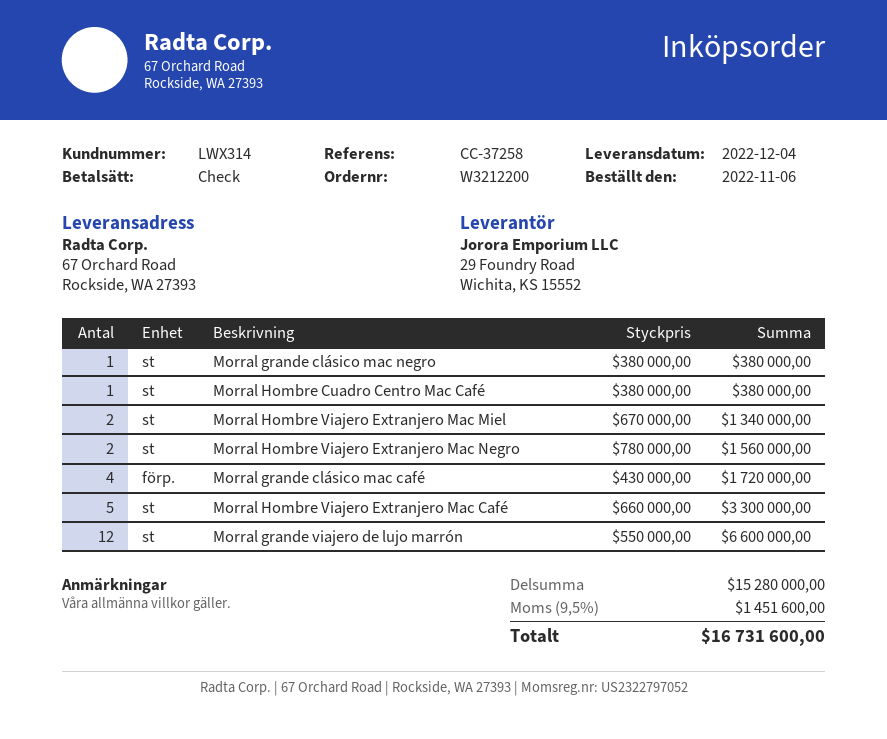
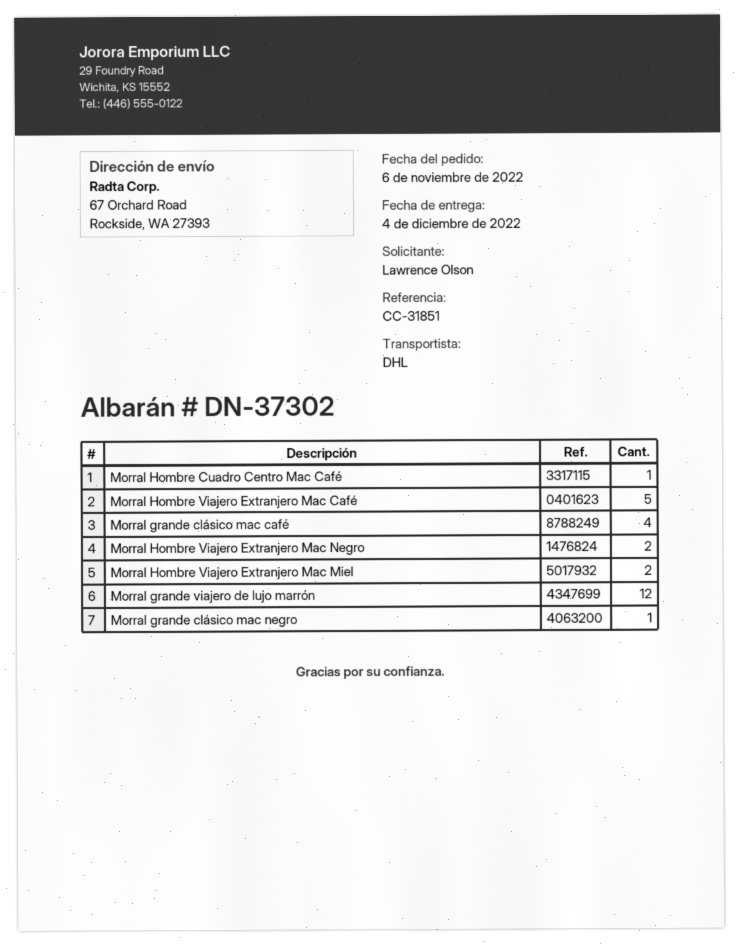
reference: CC-37258 -> CC-31851

